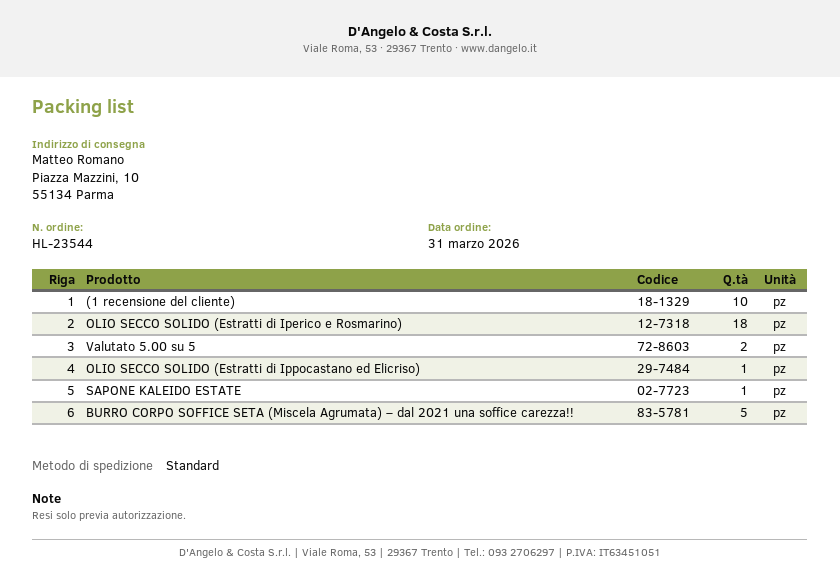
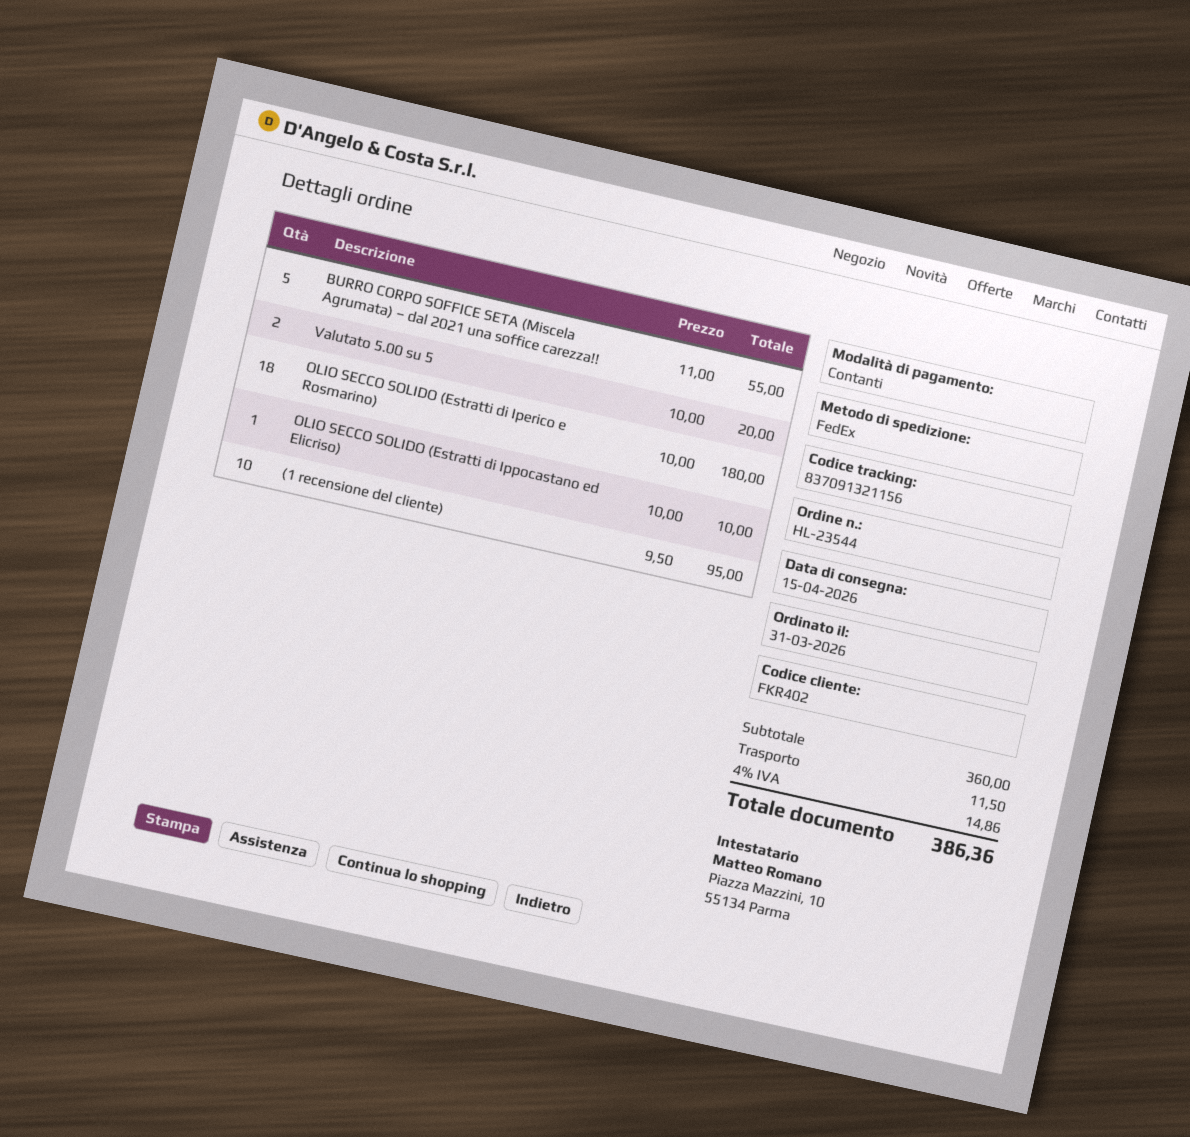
shipping method: standard -> FedEx
SAPONE KALEIDO ESTATE: 1 -> none

